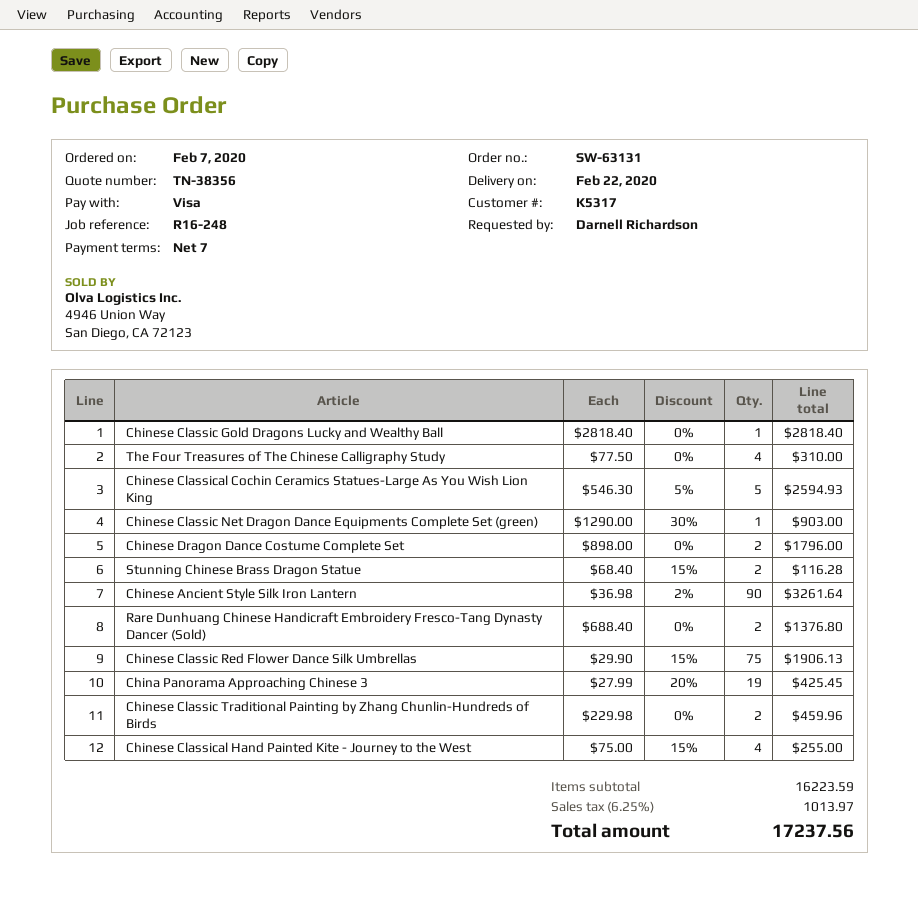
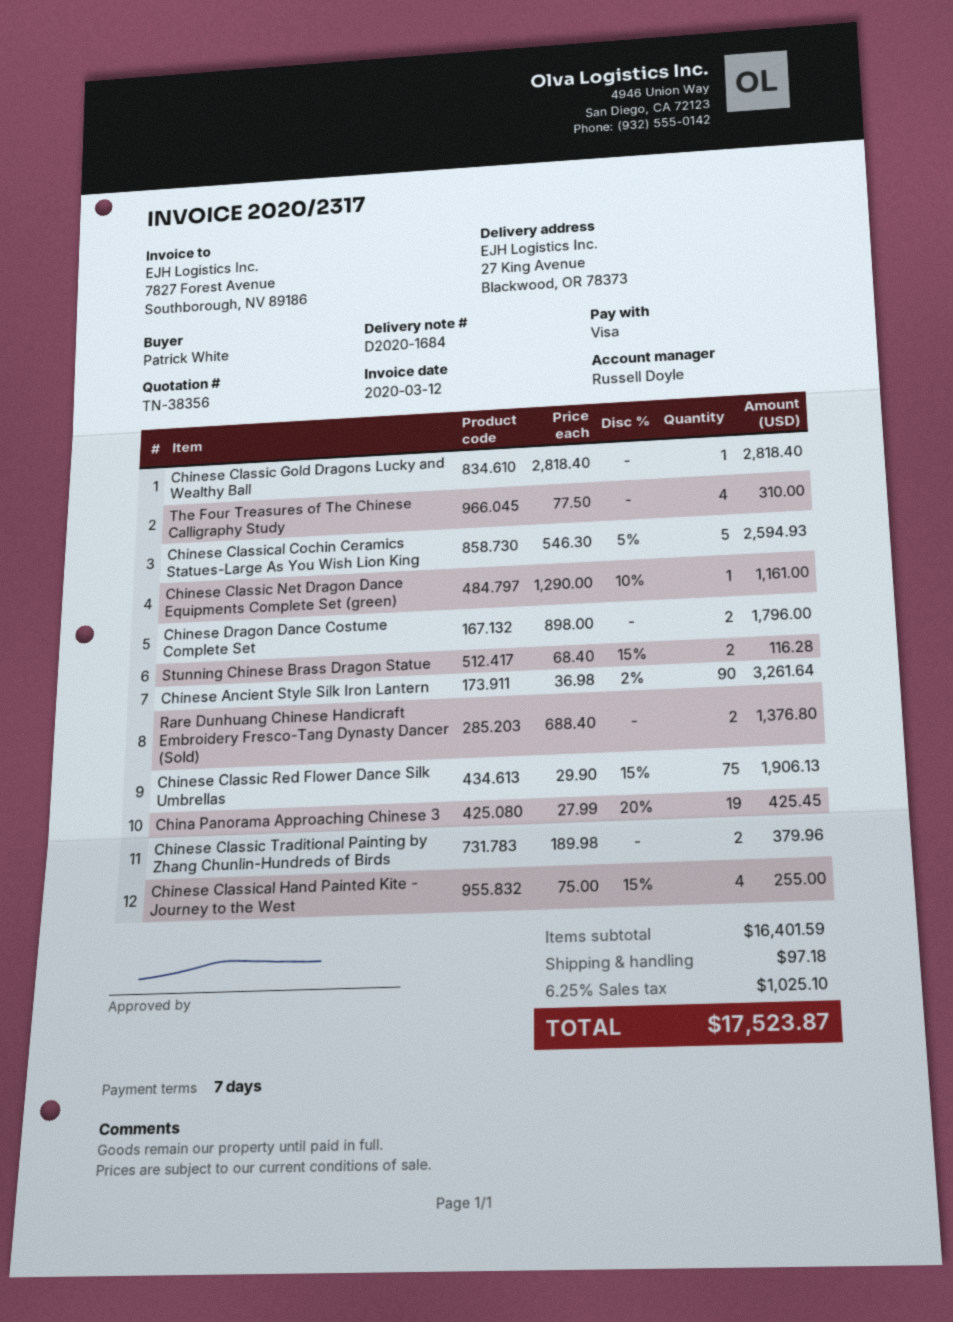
ordered by: Darnell Richardson -> Patrick White
Chinese Classic Net Dragon Dance Equipments Complete Set (green): 1 x 1290.00 - 30% = 903.00 -> 1 x 1290.00 - 10% = 1161.00
Chinese Classic Traditional Painting by Zhang Chunlin-Hundreds of Birds: 2 x 229.98 = 459.96 -> 2 x 189.98 = 379.96
subtotal: 16223.59 -> 16401.59
shipping: none -> 97.18
tax: 6.25% = 1013.97 -> 6.25% = 1025.10
total: 17237.56 -> 17523.87

